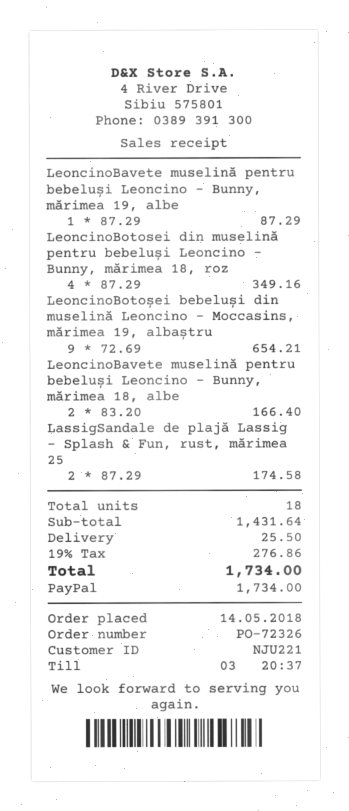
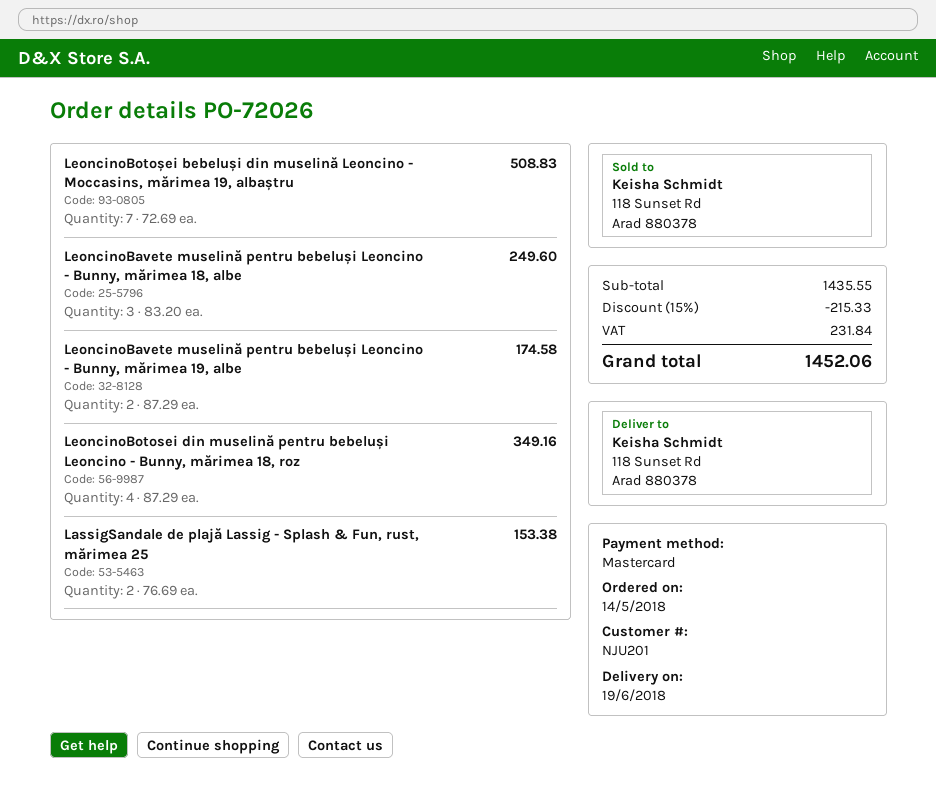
order number: PO-72326 -> PO-72026
customer number: NJU221 -> NJU201
payment method: PayPal -> Mastercard
LeoncinoBavete muselină pentru bebeluși Leoncino - Bunny, mărimea 19, albe: 1 x 87.29 = 87.29 -> 2 x 87.29 = 174.58
LeoncinoBotoșei bebeluși din muselină Leoncino - Moccasins, mărimea 19, albaștru: 9 x 72.69 = 654.21 -> 7 x 72.69 = 508.83
LeoncinoBavete muselină pentru bebeluși Leoncino - Bunny, mărimea 18, albe: 2 x 83.20 = 166.40 -> 3 x 83.20 = 249.60
LassigSandale de plajă Lassig - Splash & Fun, rust, mărimea 25: 2 x 87.29 = 174.58 -> 2 x 76.69 = 153.38
subtotal: 1431.64 -> 1435.55
discount: none -> 15% = 215.33
shipping: 25.50 -> none
tax: 276.86 -> 231.84
total: 1734.00 -> 1452.06

